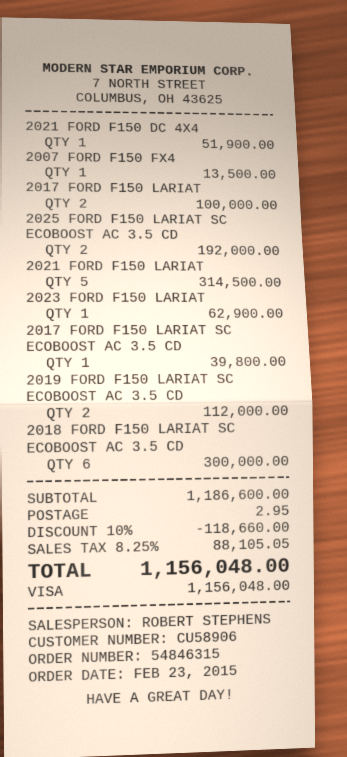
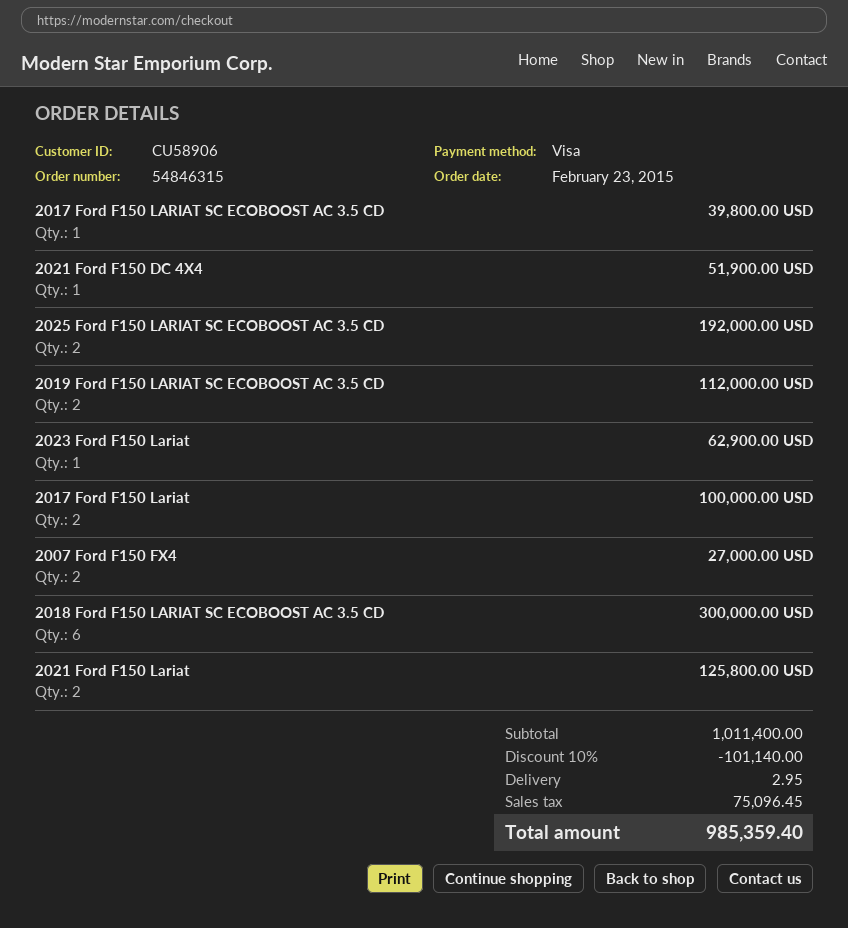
2007 FORD F150 FX4: 1 for 13500.00 -> 2 for 27000.00
2021 FORD F150 LARIAT: 5 for 314500.00 -> 2 for 125800.00
subtotal: 1186600.00 -> 1011400.00
discount: 10% = 118660.00 -> 10% = 101140.00
tax: 88105.05 -> 75096.45
total: 1156048.00 -> 985359.40

